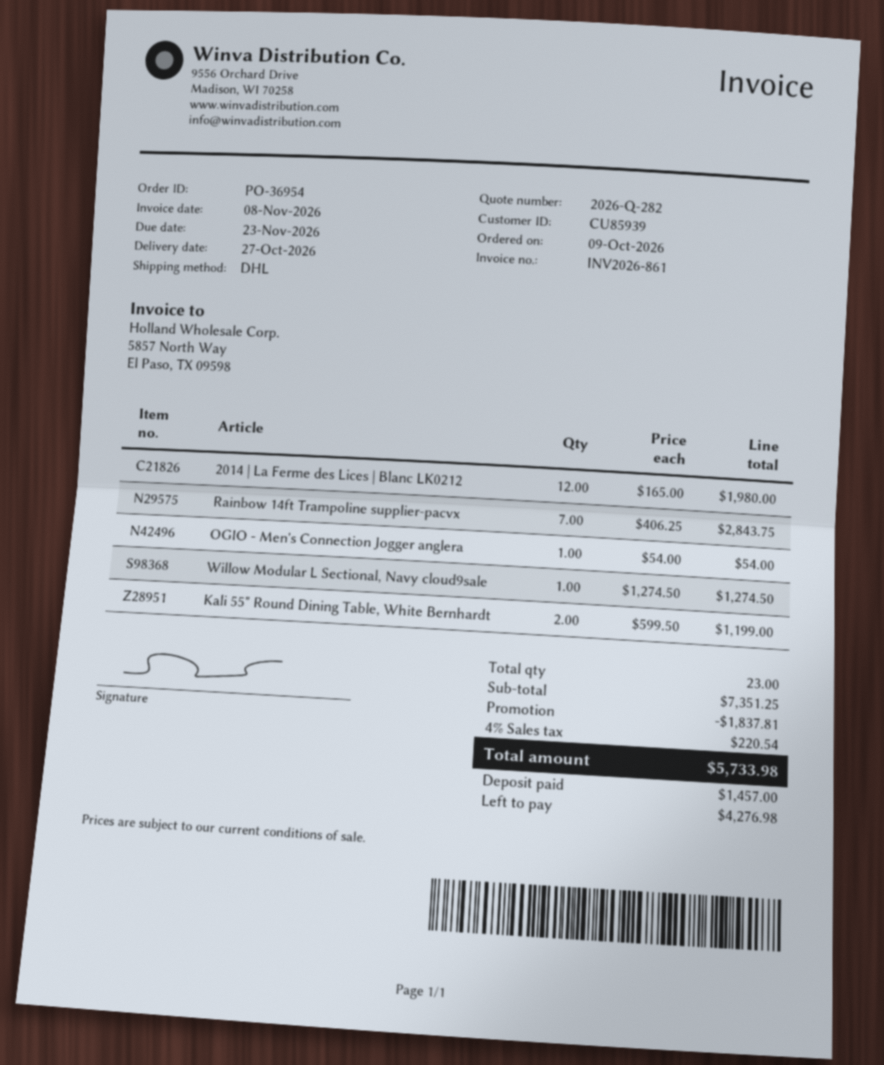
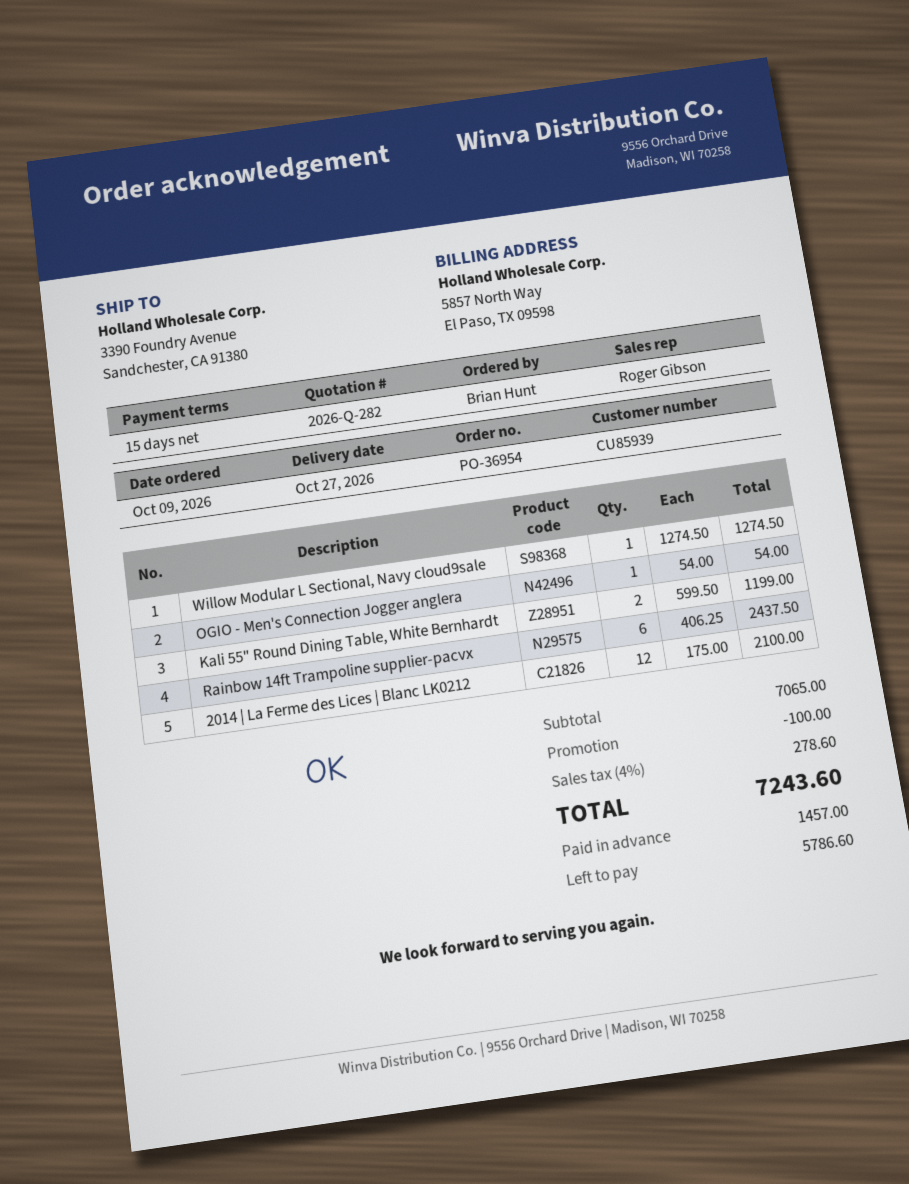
2014 | La Ferme des Lices | Blanc LK0212: 12 x 165.00 = 1980.00 -> 12 x 175.00 = 2100.00
Rainbow 14ft Trampoline supplier-pacvx: 7 x 406.25 = 2843.75 -> 6 x 406.25 = 2437.50
subtotal: 7351.25 -> 7065.00
discount: 1837.81 -> 100.00
tax: 4% = 220.54 -> 4% = 278.60
total: 5733.98 -> 7243.60
balance: 4276.98 -> 5786.60

